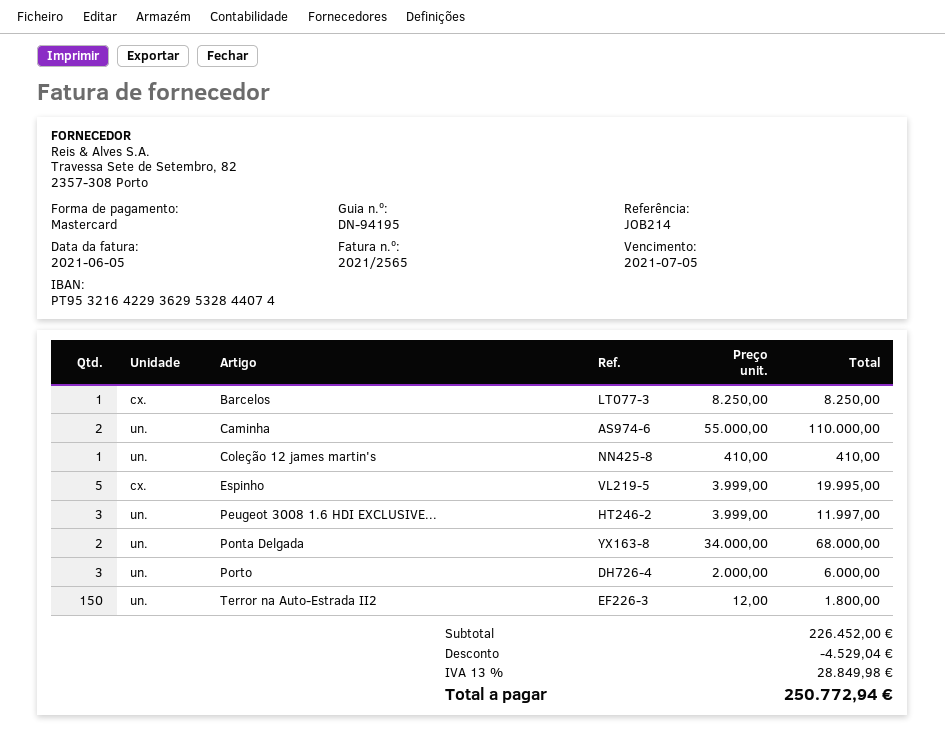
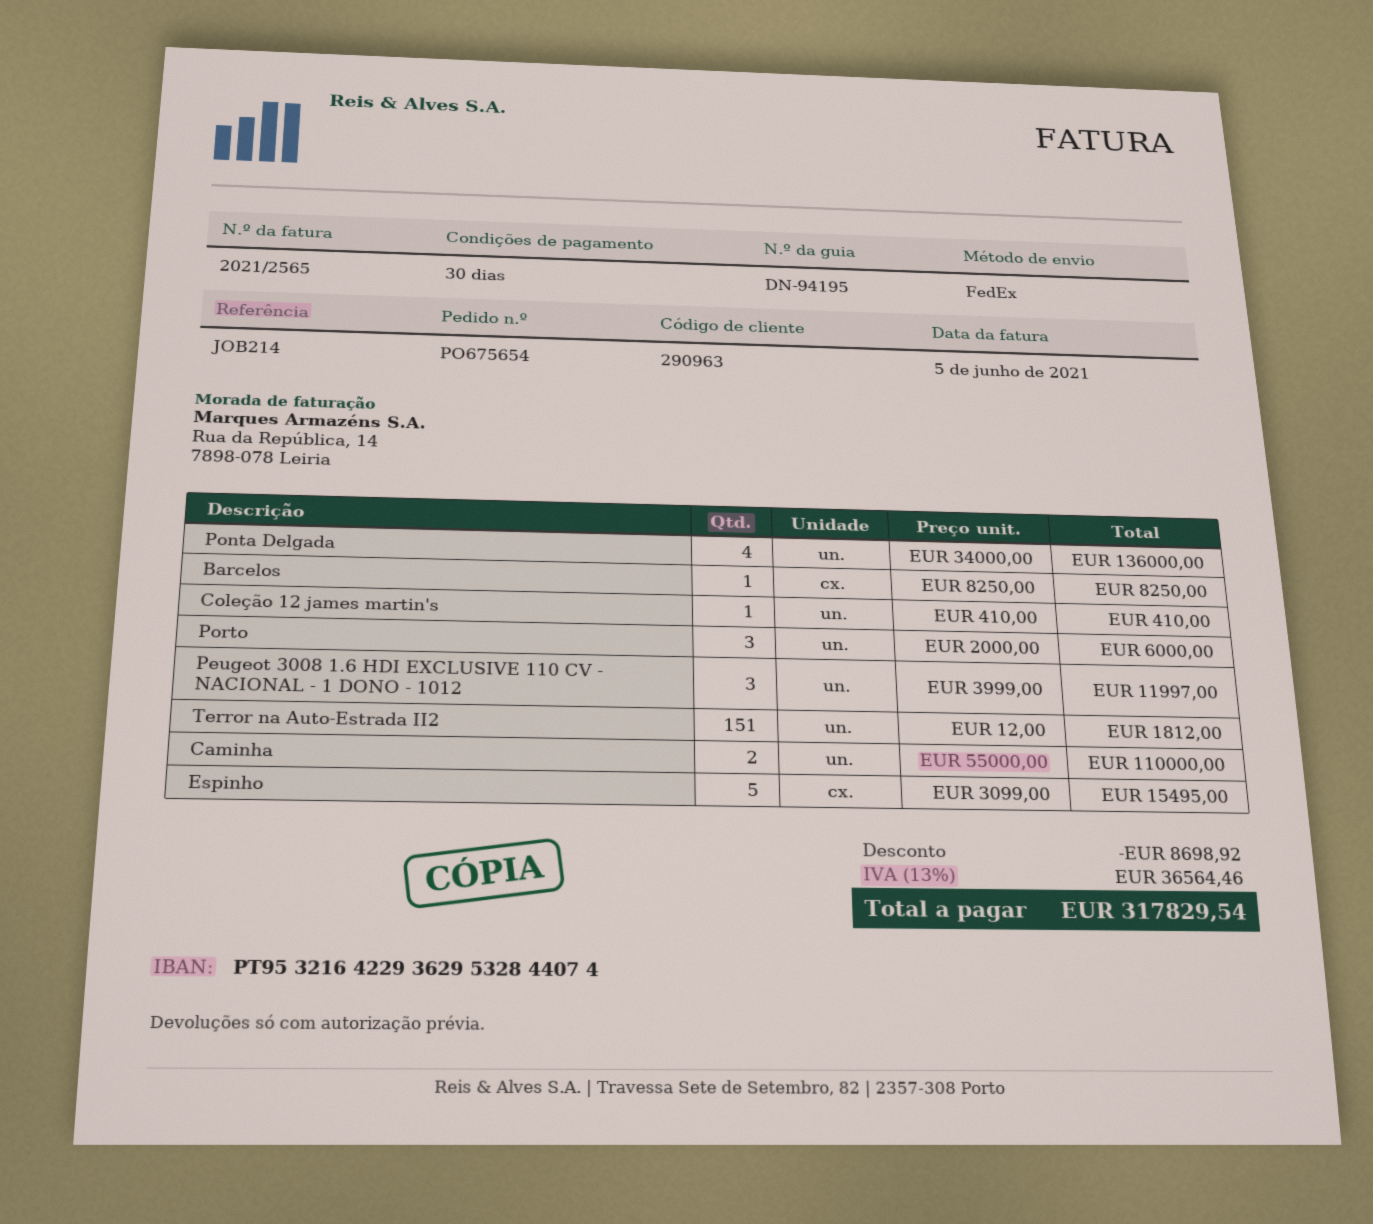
Espinho: 5 x 3999.00 = 19995.00 -> 5 x 3099.00 = 15495.00
Ponta Delgada: 2 x 34000.00 = 68000.00 -> 4 x 34000.00 = 136000.00
Terror na Auto-Estrada II2: 150 x 12.00 = 1800.00 -> 151 x 12.00 = 1812.00
discount: 4529.04 -> 8698.92
tax: 13% = 28849.98 -> 13% = 36564.46
total: 250772.94 -> 317829.54

